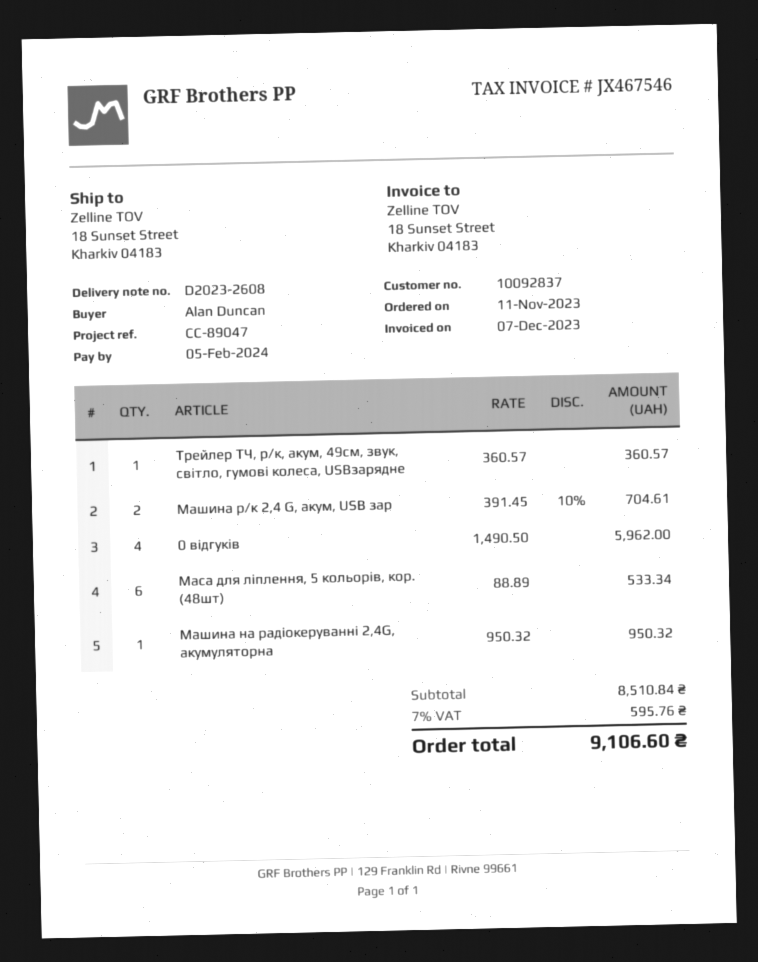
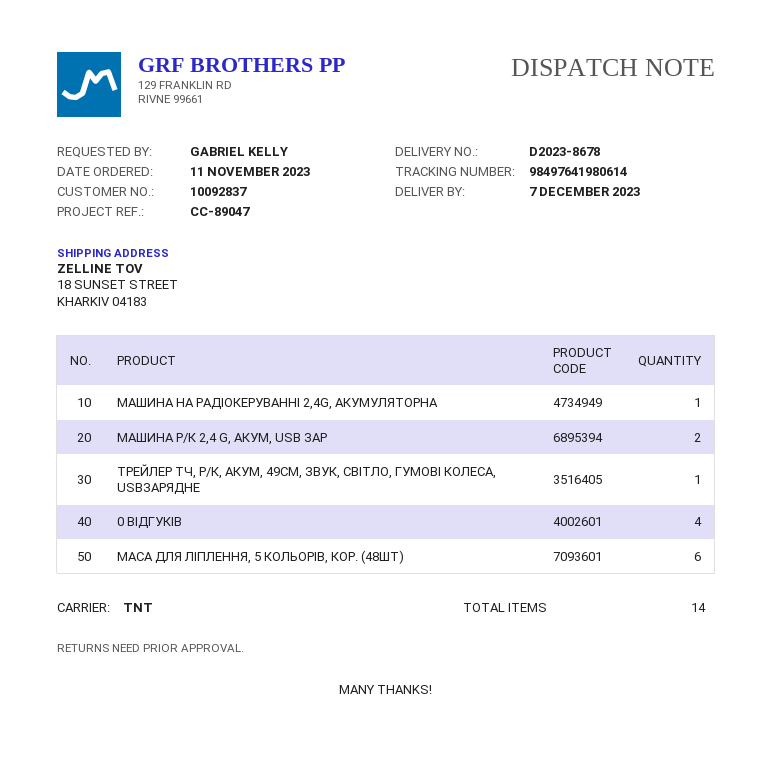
delivery note number: D2023-2608 -> D2023-8678
ordered by: Alan Duncan -> GABRIEL KELLY

